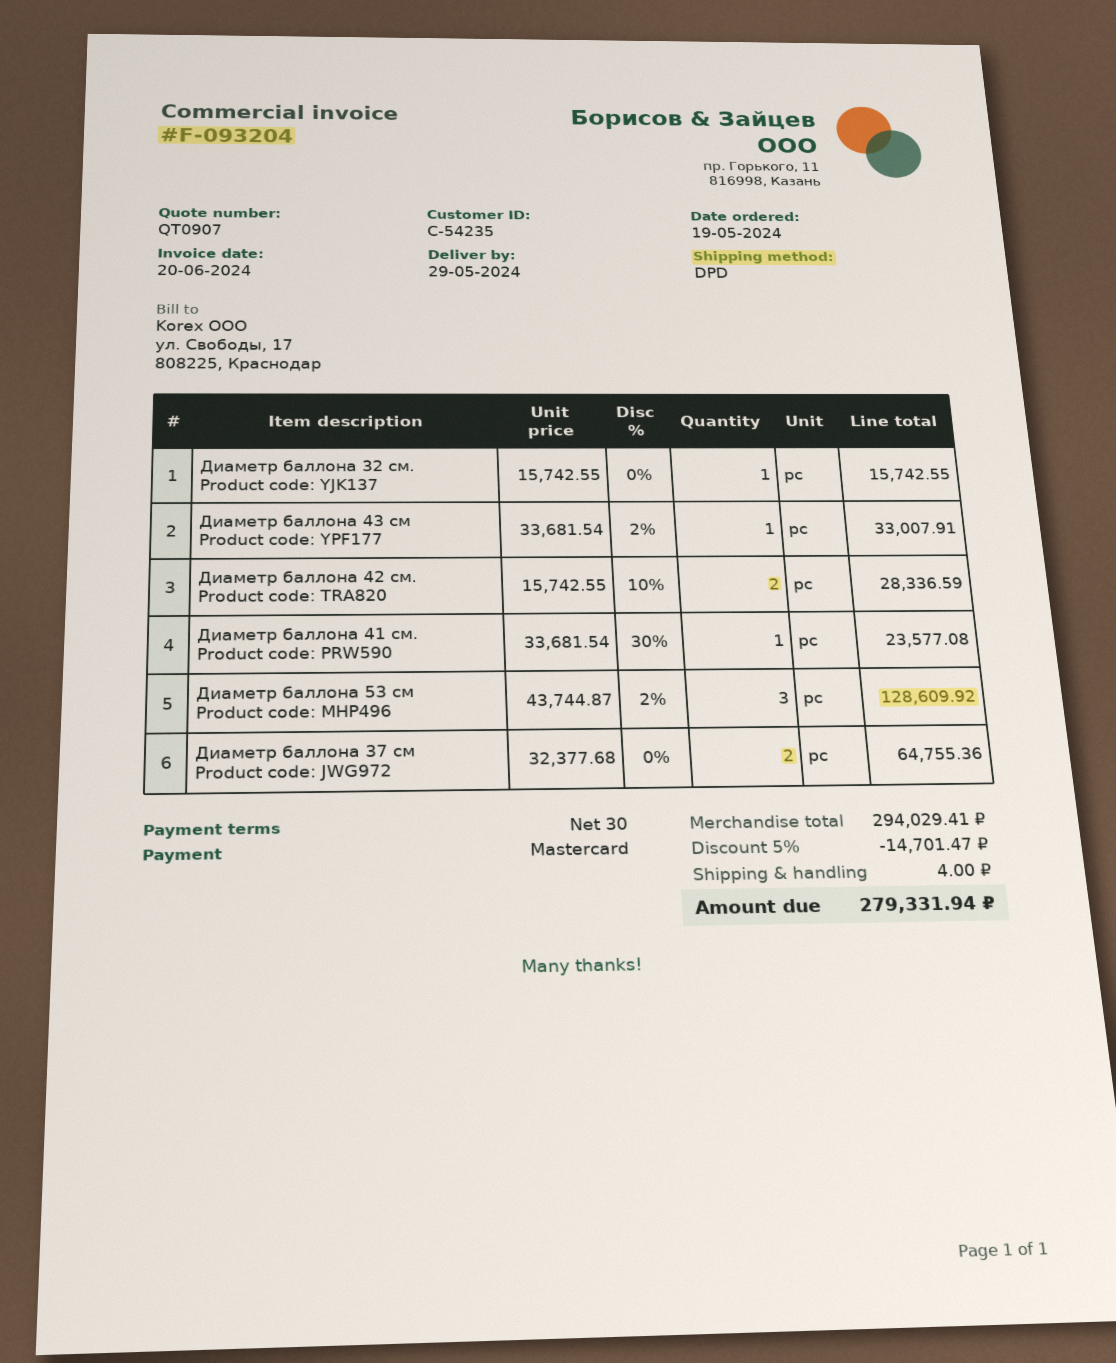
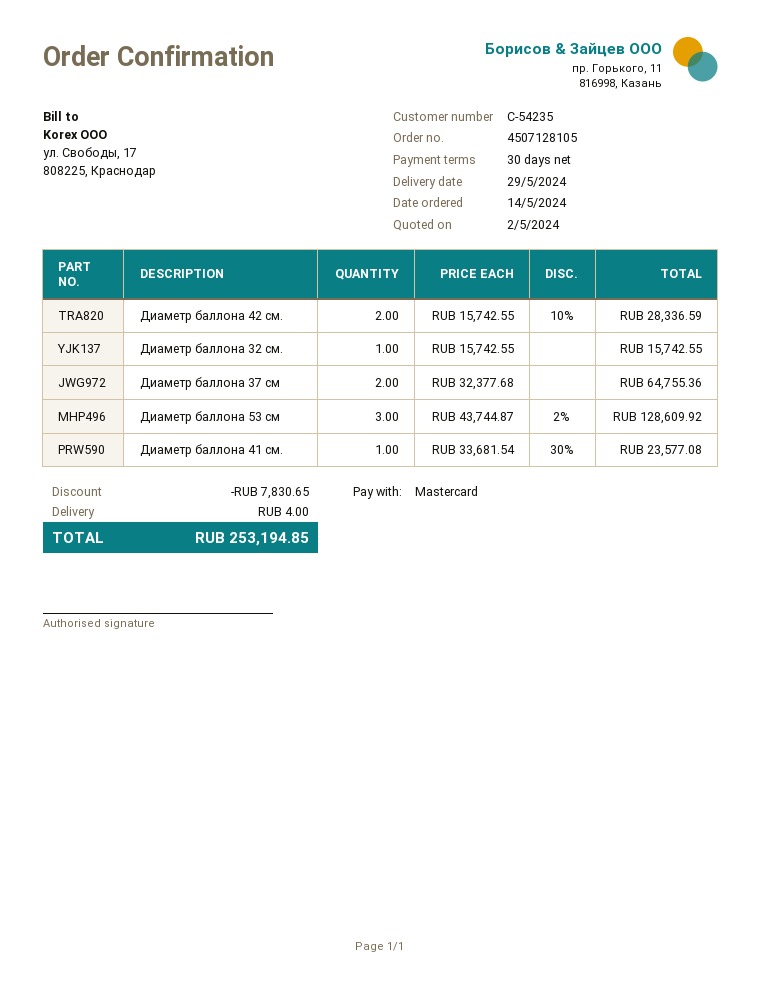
order date: 2024-05-19 -> 2024-05-14
Диаметр баллона 43 см: 1 x 33681.54 - 2% = 33007.91 -> none
discount: 14701.47 -> 7830.65
total: 279331.94 -> 253194.85

